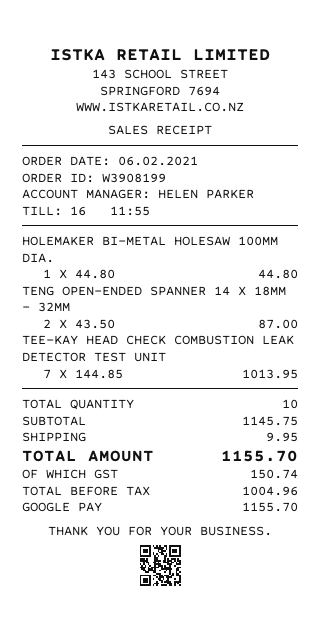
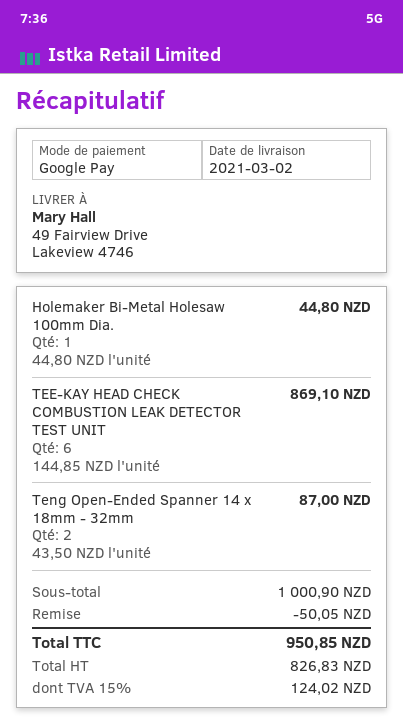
TEE-KAY HEAD CHECK COMBUSTION LEAK DETECTOR TEST UNIT: 7 x 144.85 = 1013.95 -> 6 x 144.85 = 869.10
subtotal: 1145.75 -> 1000.90
discount: none -> 50.05
shipping: 9.95 -> none
net: 1004.96 -> 826.83
tax: 150.74 -> 124.02
total: 1155.70 -> 950.85

